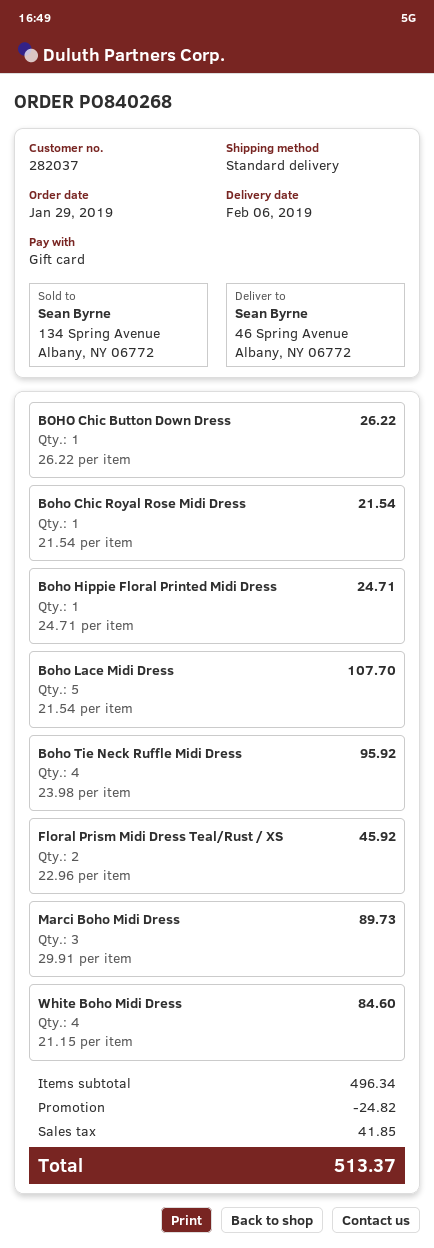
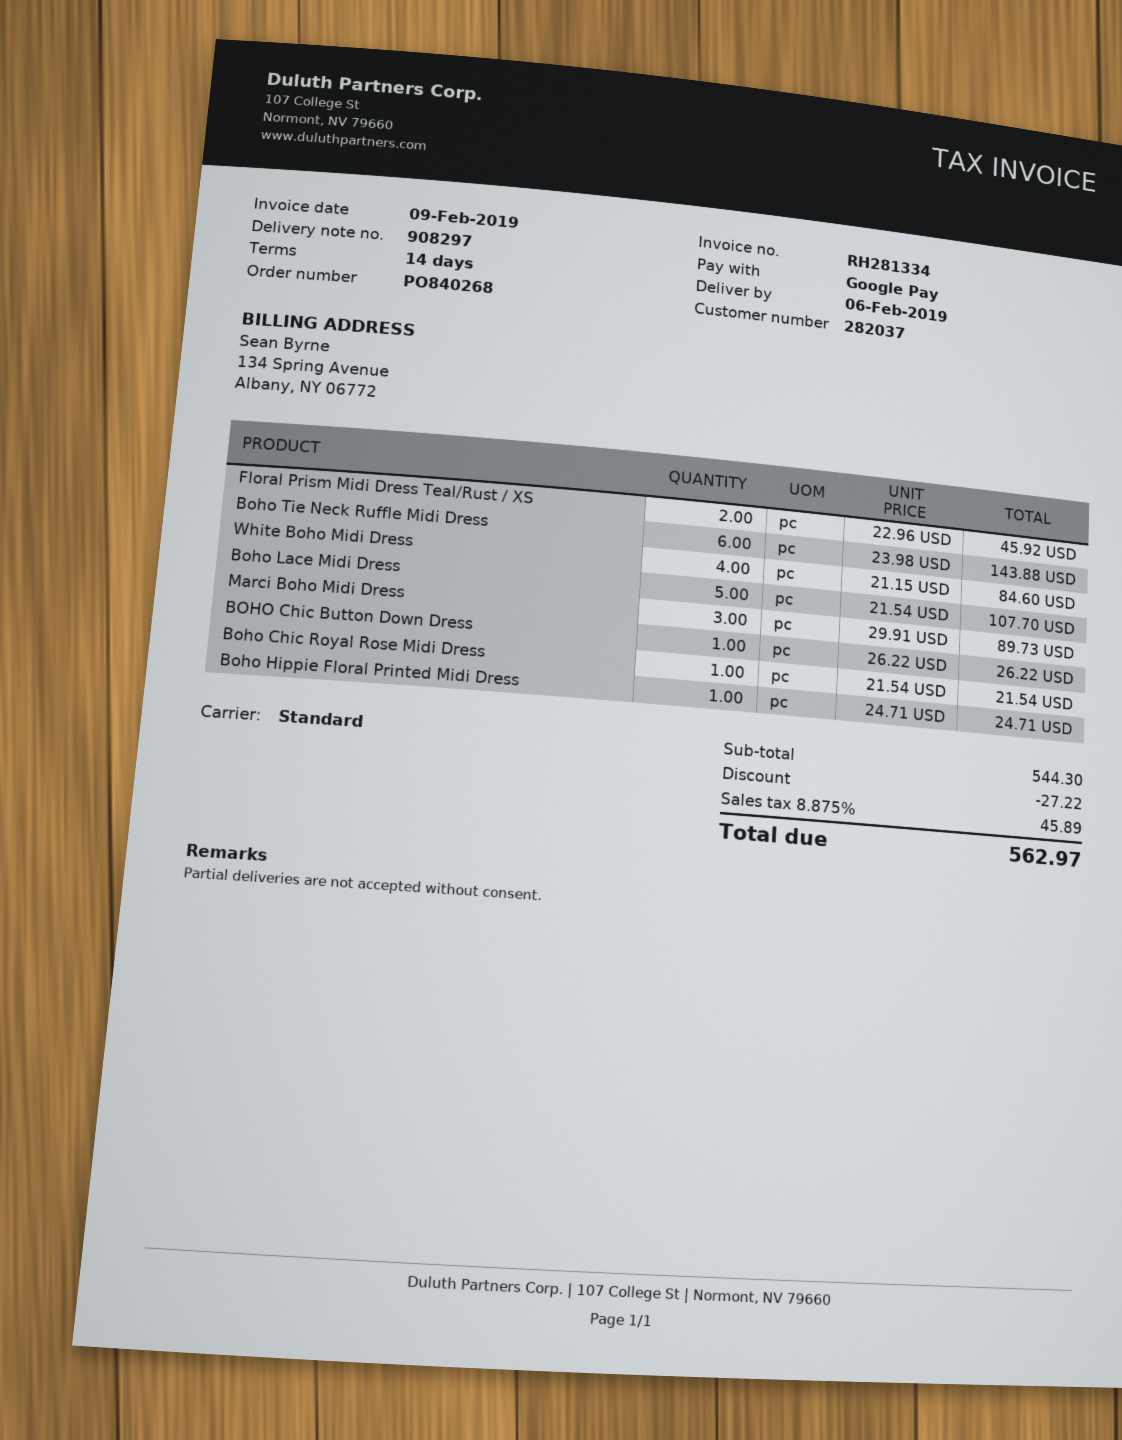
payment method: gift card -> Google Pay
Boho Tie Neck Ruffle Midi Dress: 4 x 23.98 = 95.92 -> 6 x 23.98 = 143.88
subtotal: 496.34 -> 544.30
discount: 24.82 -> 27.22
tax: 41.85 -> 45.89
total: 513.37 -> 562.97

